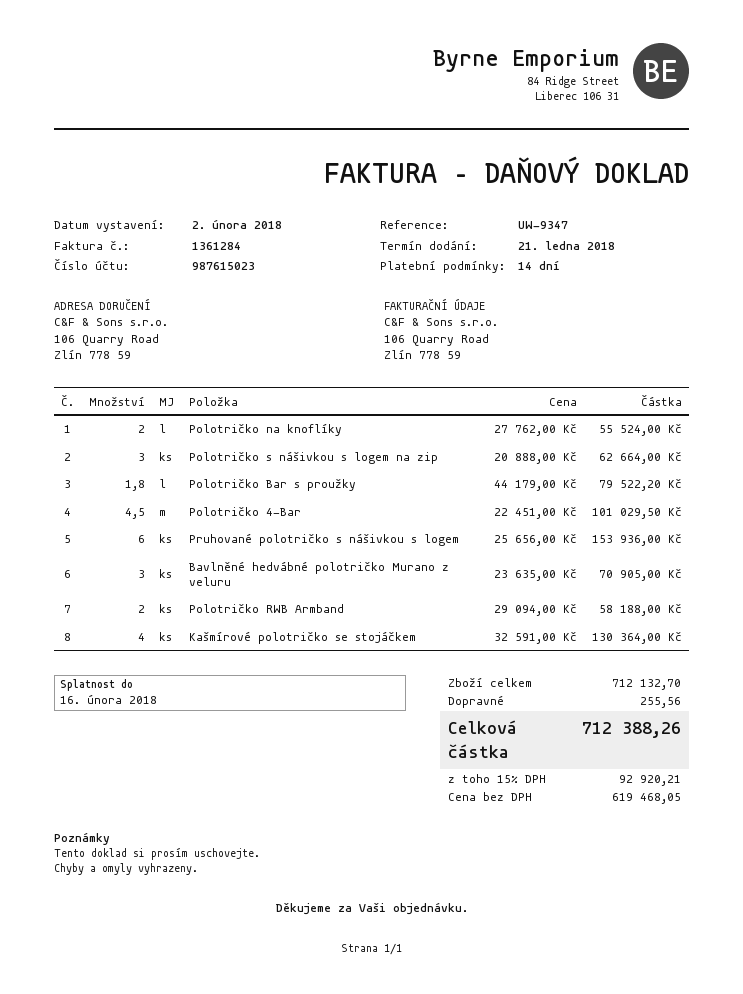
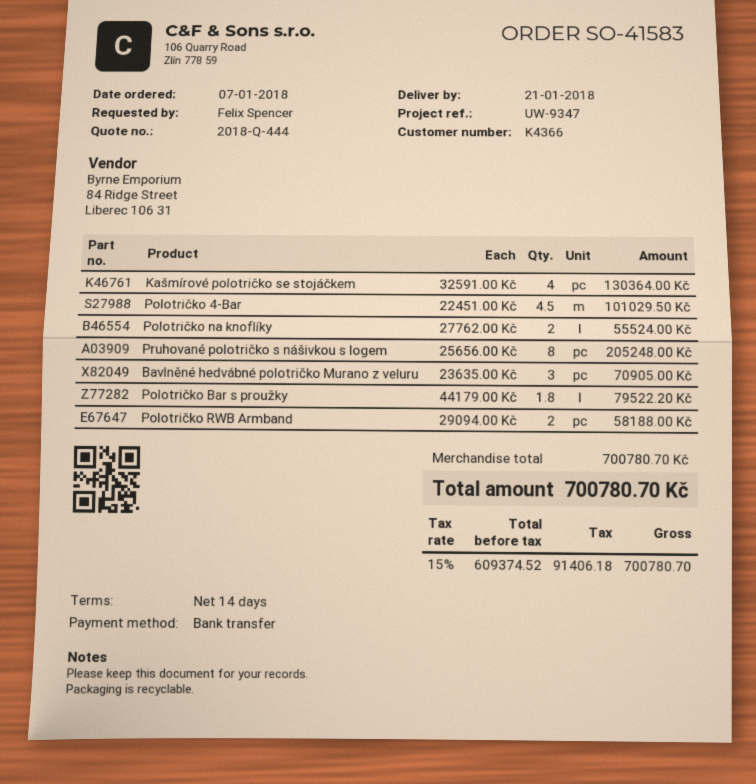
Polotričko s nášivkou s logem na zip: 3 x 20888.00 = 62664.00 -> none
Pruhované polotričko s nášivkou s logem: 6 x 25656.00 = 153936.00 -> 8 x 25656.00 = 205248.00
subtotal: 712132.70 -> 700780.70
shipping: 255.56 -> none
net: 619468.05 -> 609374.52
tax: 15% = 92920.21 -> 15% = 91406.18
total: 712388.26 -> 700780.70

